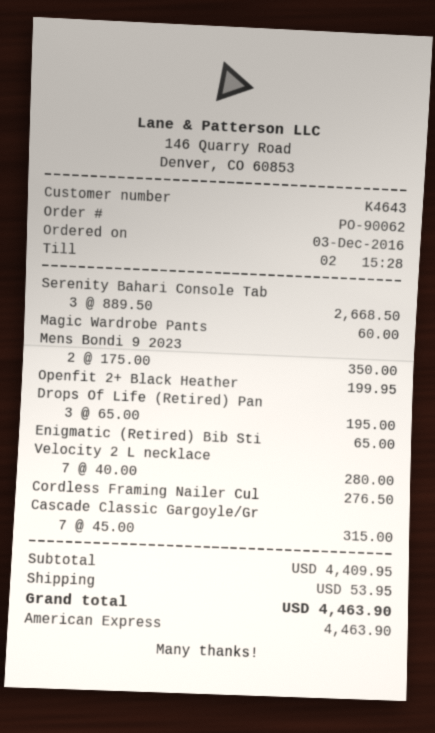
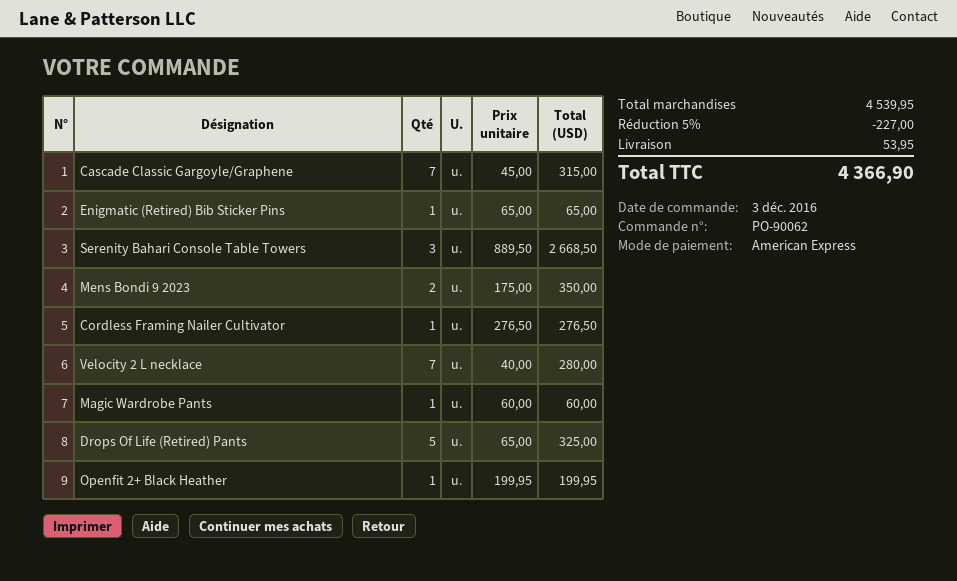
Drops Of Life (Retired) Pan: 3 x 65.00 = 195.00 -> 5 x 65.00 = 325.00
subtotal: 4409.95 -> 4539.95
discount: none -> 5% = 227.00
total: 4463.90 -> 4366.90

